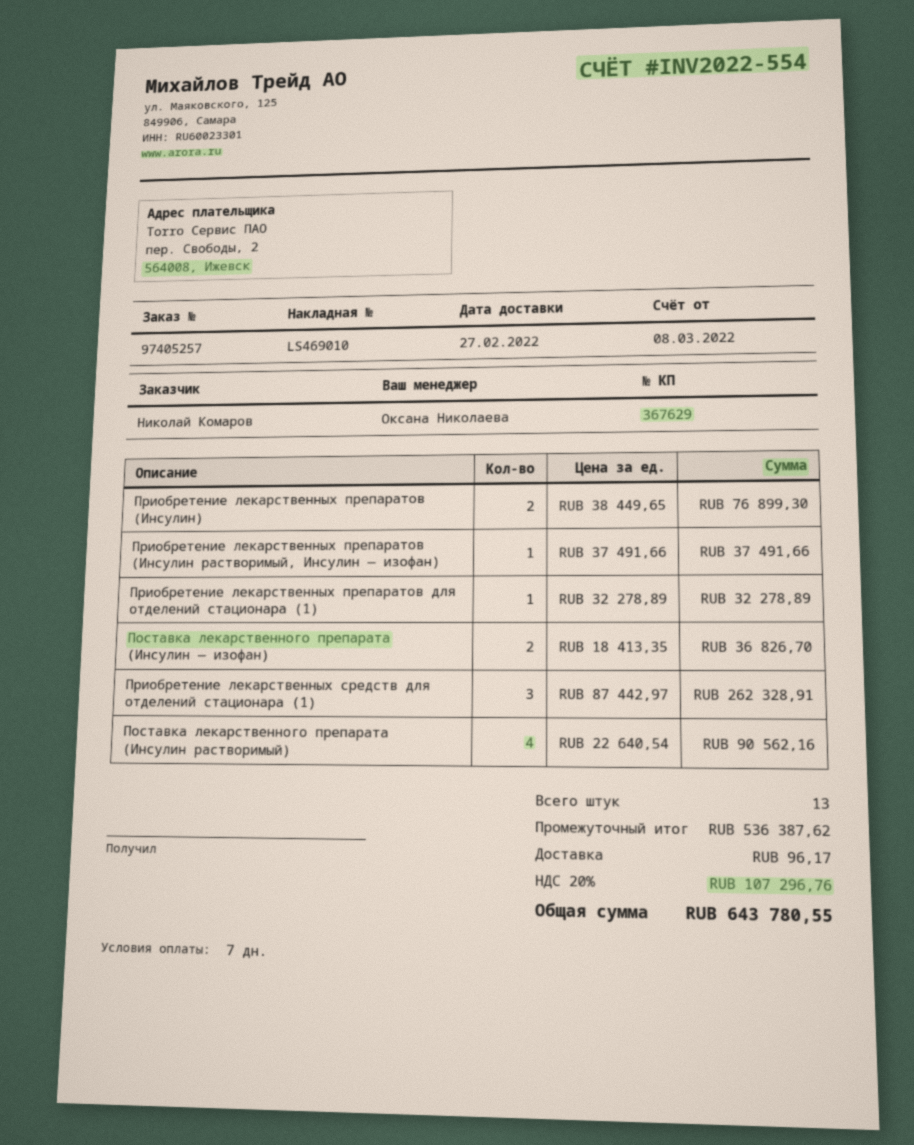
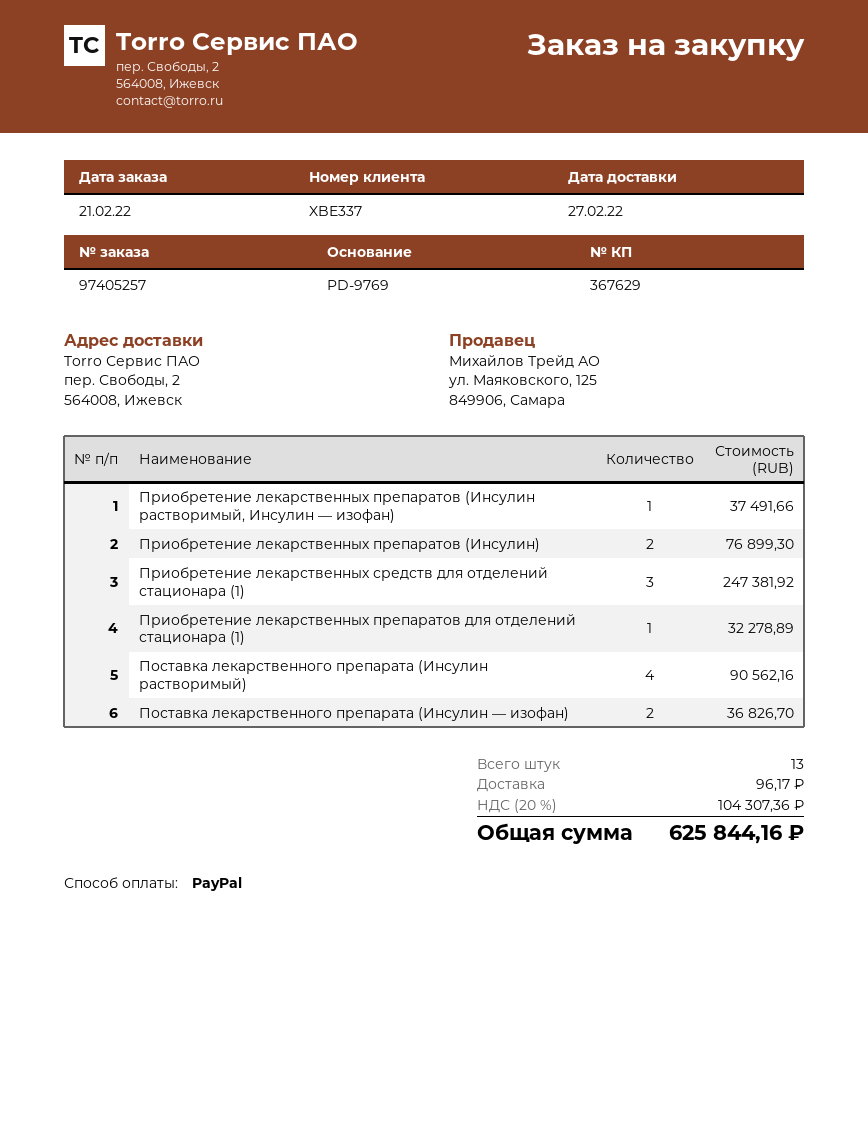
Приобретение лекарственных средств для отделений стационара (1): 3 for 262328.91 -> 3 for 247381.92
tax: 20% = 107296.76 -> 20% = 104307.36
total: 643780.55 -> 625844.16

